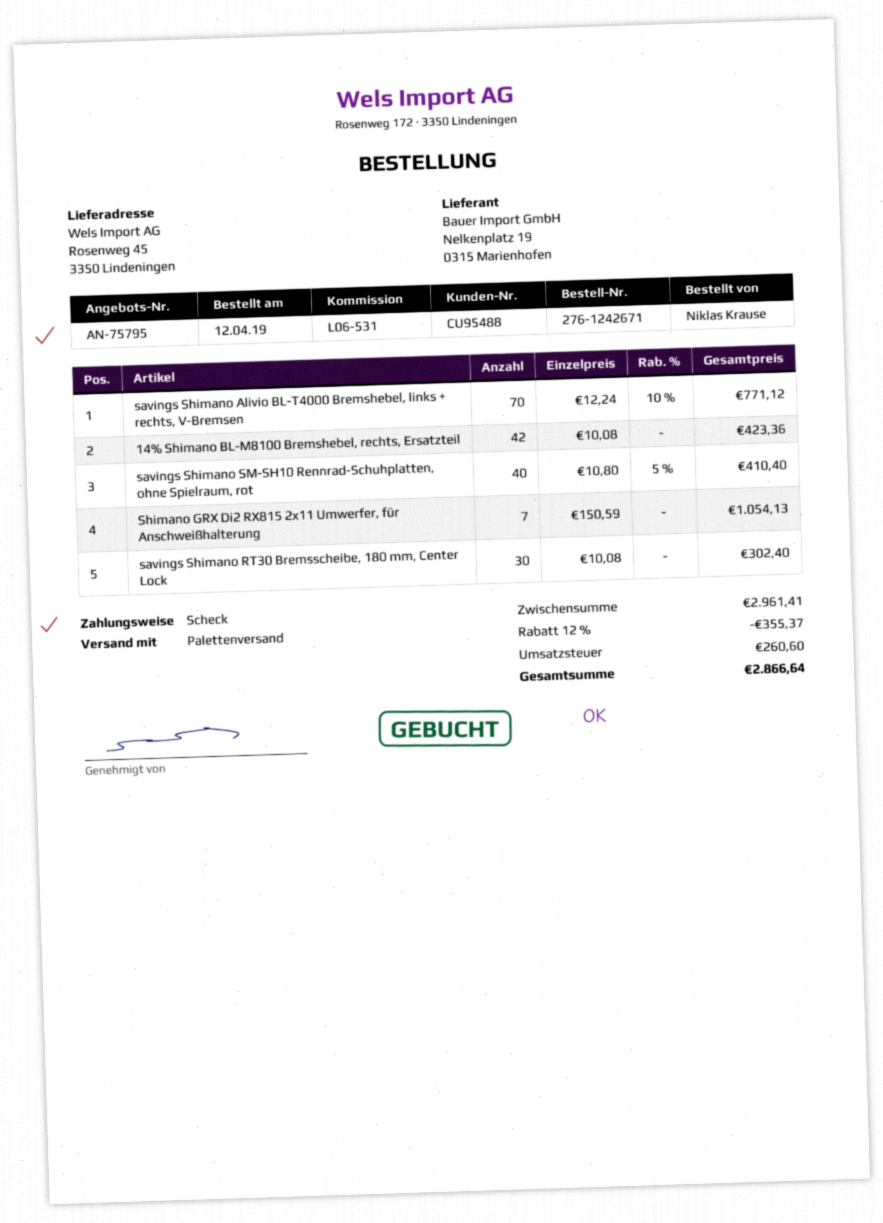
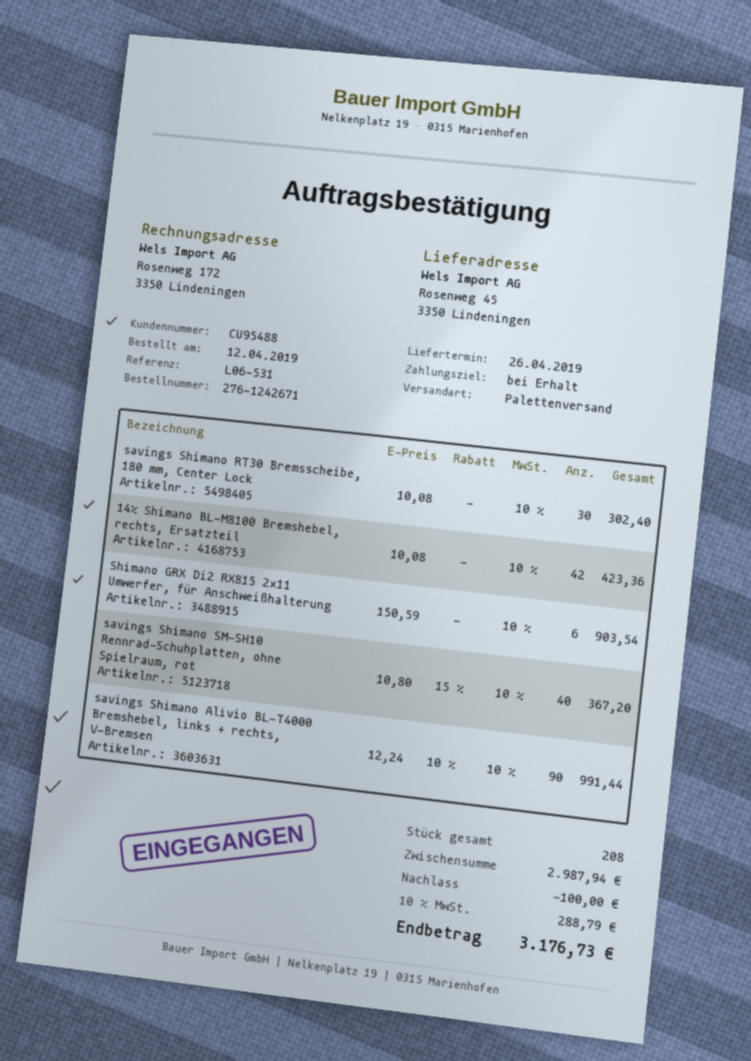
savings Shimano Alivio BL-T4000 Bremshebel, links + rechts, V-Bremsen: 70 x 12.24 - 10% = 771.12 -> 90 x 12.24 - 10% = 991.44
savings Shimano SM-SH10 Rennrad-Schuhplatten, ohne Spielraum, rot: 40 x 10.80 - 5% = 410.40 -> 40 x 10.80 - 15% = 367.20
Shimano GRX Di2 RX815 2x11 Umwerfer, für Anschweißhalterung: 7 x 150.59 = 1054.13 -> 6 x 150.59 = 903.54
subtotal: 2961.41 -> 2987.94
discount: 355.37 -> 100.00
tax: 260.60 -> 288.79
total: 2866.64 -> 3176.73

